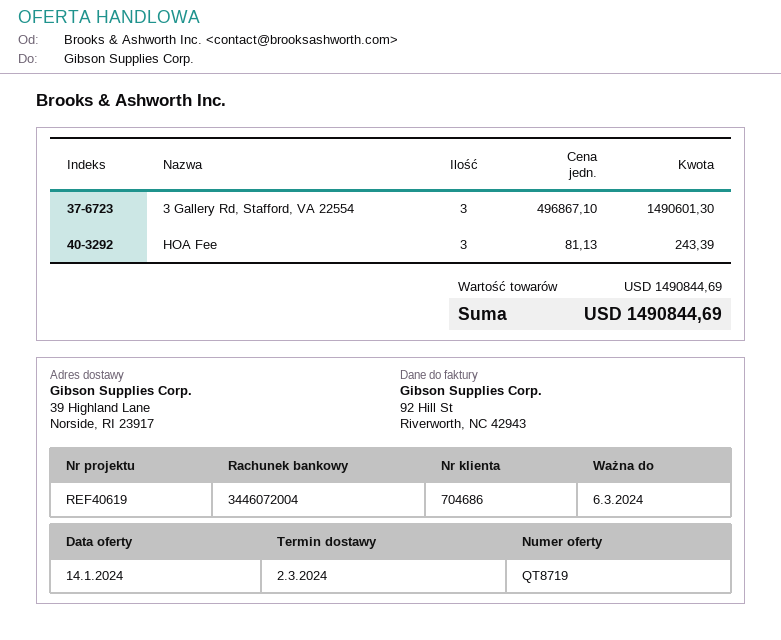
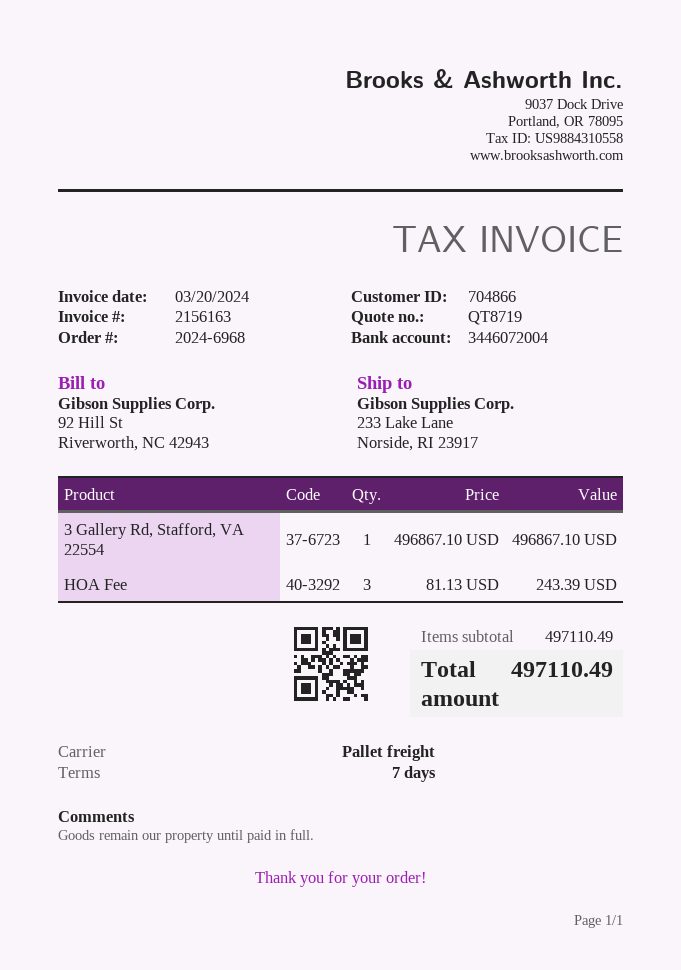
customer number: 704686 -> 704866
ship to: 39 Highland Lane, Norside, RI 23917 -> 233 Lake Lane, Norside, RI 23917
3 Gallery Rd, Stafford, VA 22554: 3 x 496867.10 = 1490601.30 -> 1 x 496867.10 = 496867.10
subtotal: 1490844.69 -> 497110.49
total: 1490844.69 -> 497110.49

